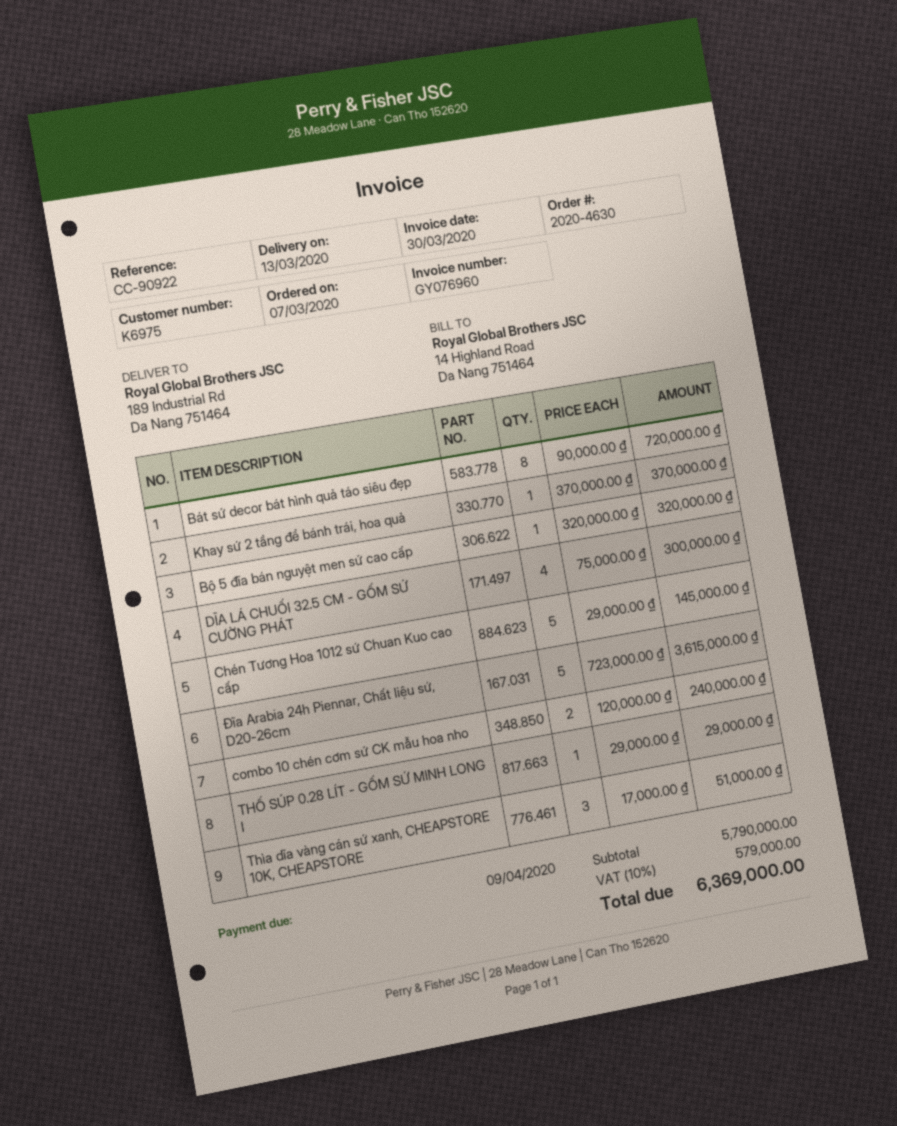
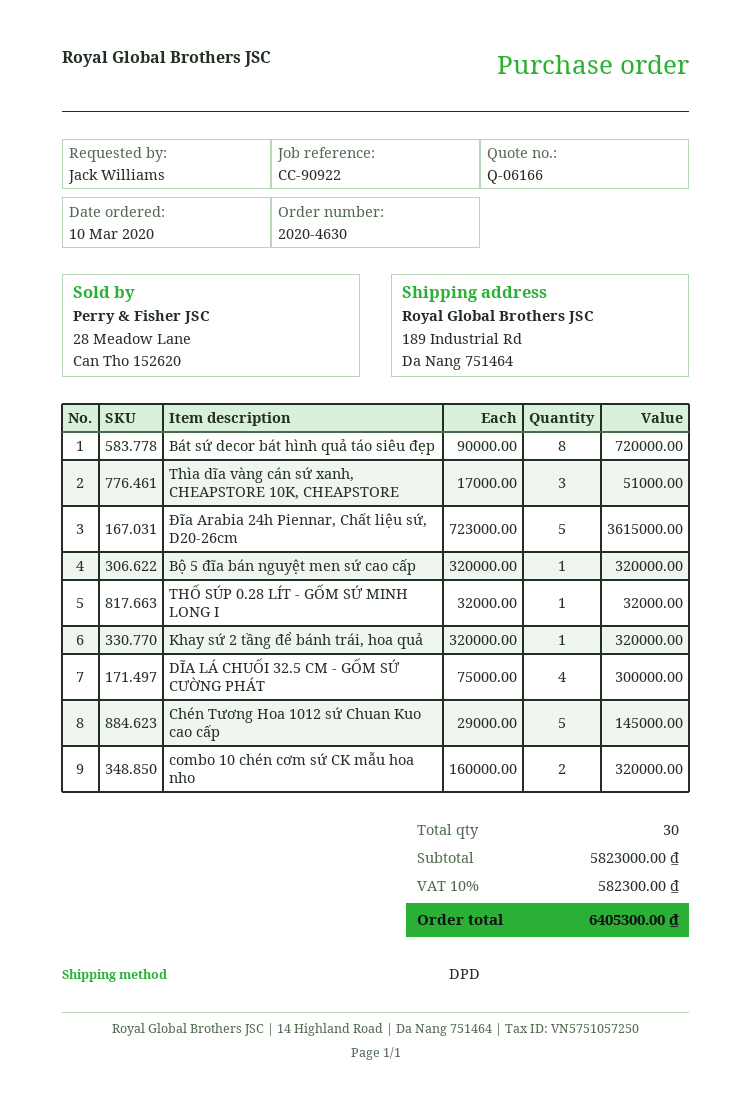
order date: 2020-03-07 -> 2020-03-10
Khay sứ 2 tầng để bánh trái, hoa quả: 1 x 370000.00 = 370000.00 -> 1 x 320000.00 = 320000.00
combo 10 chén cơm sứ CK mẫu hoa nho: 2 x 120000.00 = 240000.00 -> 2 x 160000.00 = 320000.00
THỐ SÚP 0.28 LÍT - GỐM SỨ MINH LONG I: 1 x 29000.00 = 29000.00 -> 1 x 32000.00 = 32000.00
subtotal: 5790000.00 -> 5823000.00
tax: 10% = 579000.00 -> 10% = 582300.00
total: 6369000.00 -> 6405300.00

